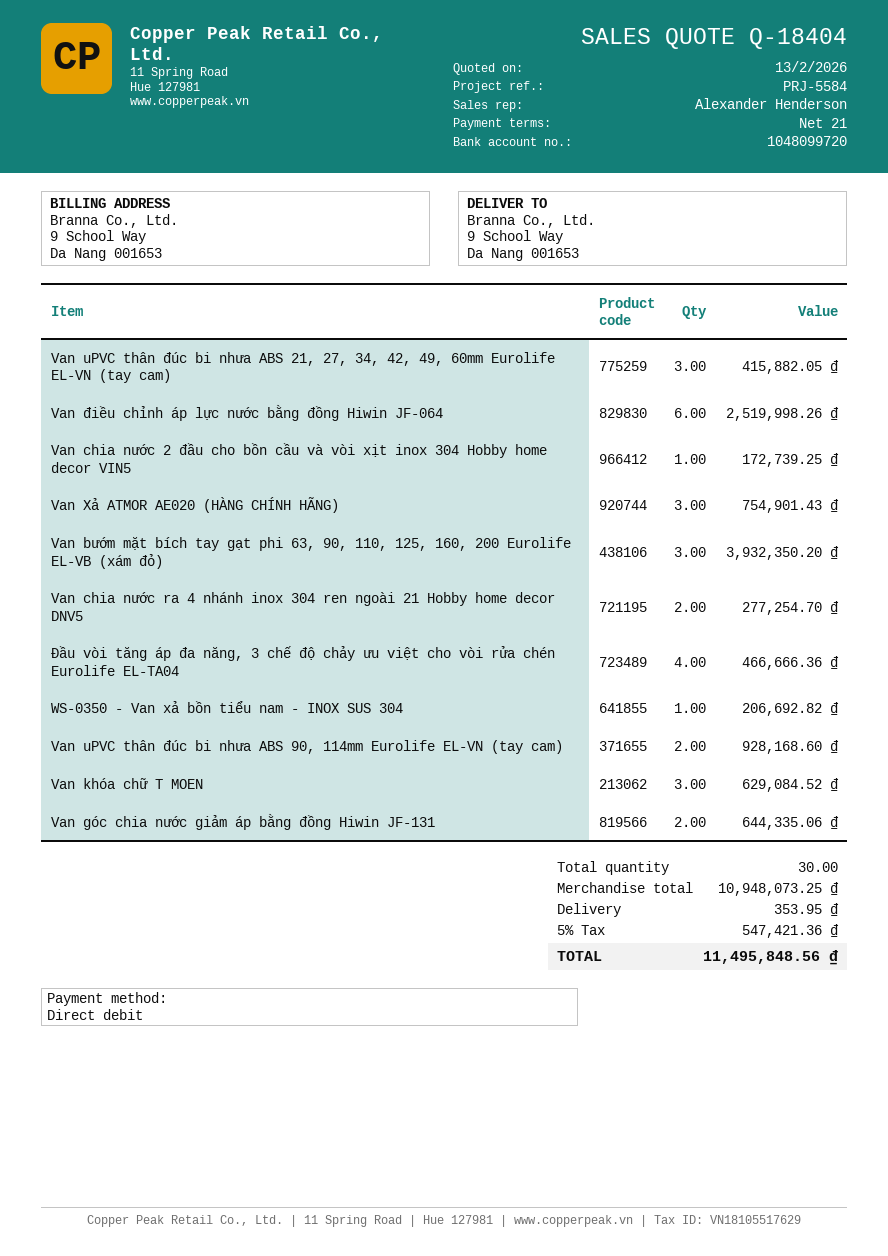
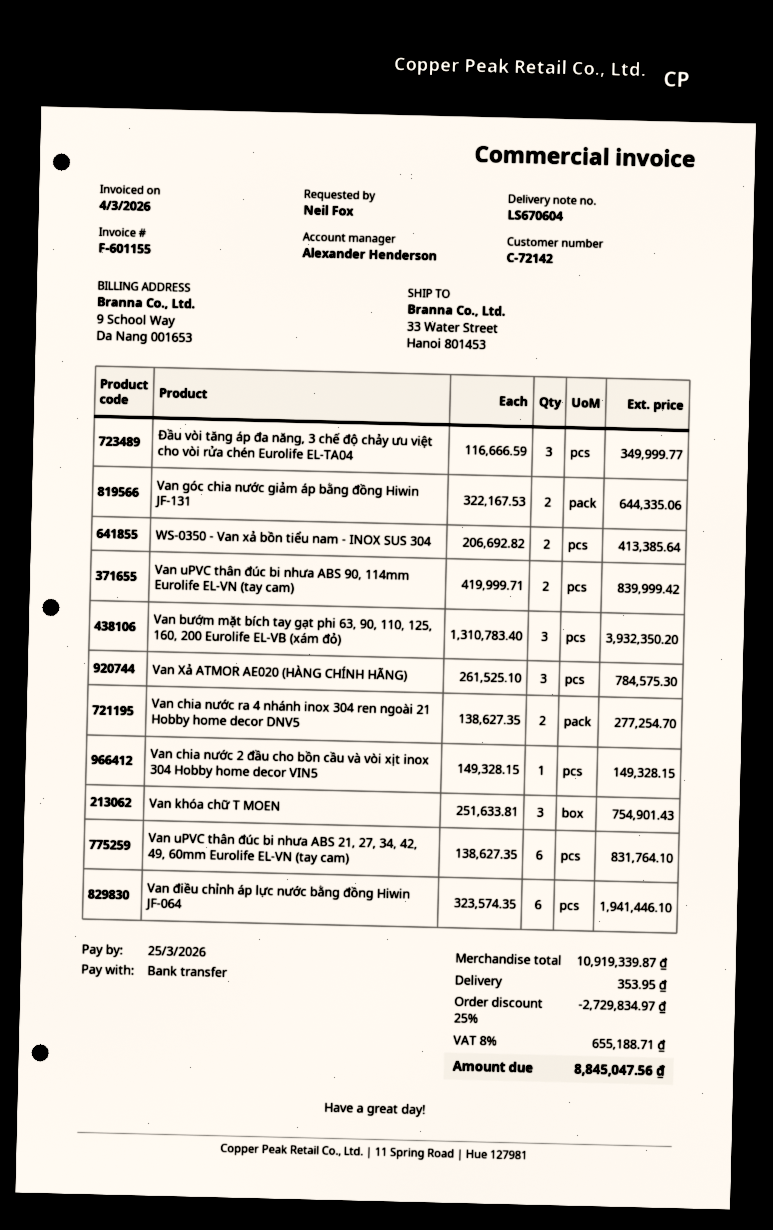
payment method: direct debit -> bank transfer
ship to: 9 School Way, Da Nang 001653 -> 33 Water Street, Hanoi 801453
Van uPVC thân đúc bi nhưa ABS 21, 27, 34, 42, 49, 60mm Eurolife EL-VN (tay cam): 3 for 415882.05 -> 6 for 831764.10
Van điều chỉnh áp lực nước bằng đồng Hiwin JF-064: 6 for 2519998.26 -> 6 for 1941446.10
Van chia nước 2 đầu cho bồn cầu và vòi xịt inox 304 Hobby home decor VIN5: 1 for 172739.25 -> 1 for 149328.15
Van Xả ATMOR AE020 (HÀNG CHÍNH HÃNG): 3 for 754901.43 -> 3 for 784575.30
Đầu vòi tăng áp đa năng, 3 chế độ chảy ưu việt cho vòi rửa chén Eurolife EL-TA04: 4 for 466666.36 -> 3 for 349999.77
WS-0350 - Van xả bồn tiểu nam - INOX SUS 304: 1 for 206692.82 -> 2 for 413385.64
Van uPVC thân đúc bi nhưa ABS 90, 114mm Eurolife EL-VN (tay cam): 2 for 928168.60 -> 2 for 839999.42
Van khóa chữ T MOEN: 3 for 629084.52 -> 3 for 754901.43
subtotal: 10948073.25 -> 10919339.87
discount: none -> 25% = 2729834.97
tax: 5% = 547421.36 -> 8% = 655188.71
total: 11495848.56 -> 8845047.56

